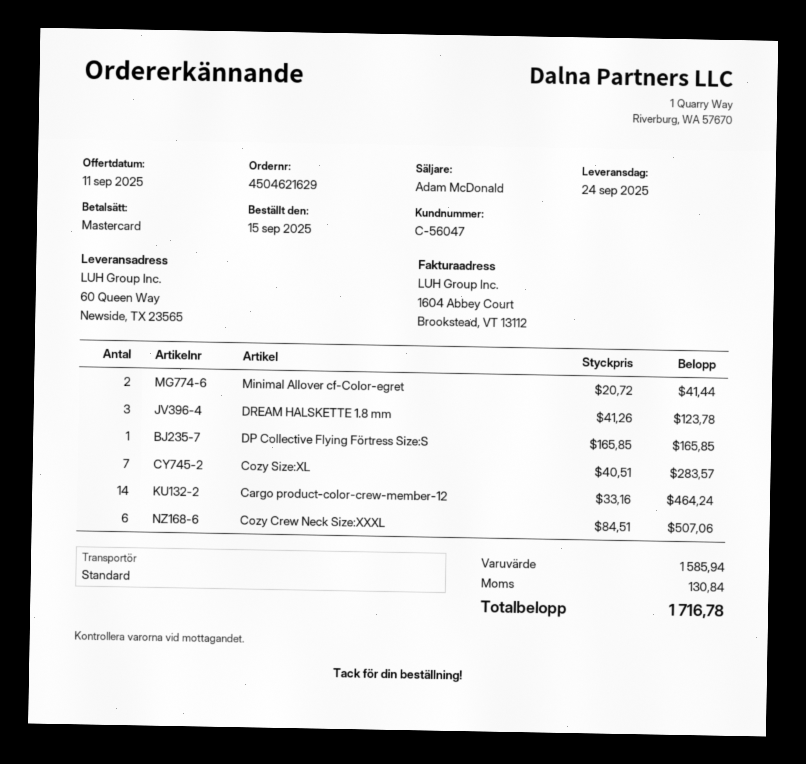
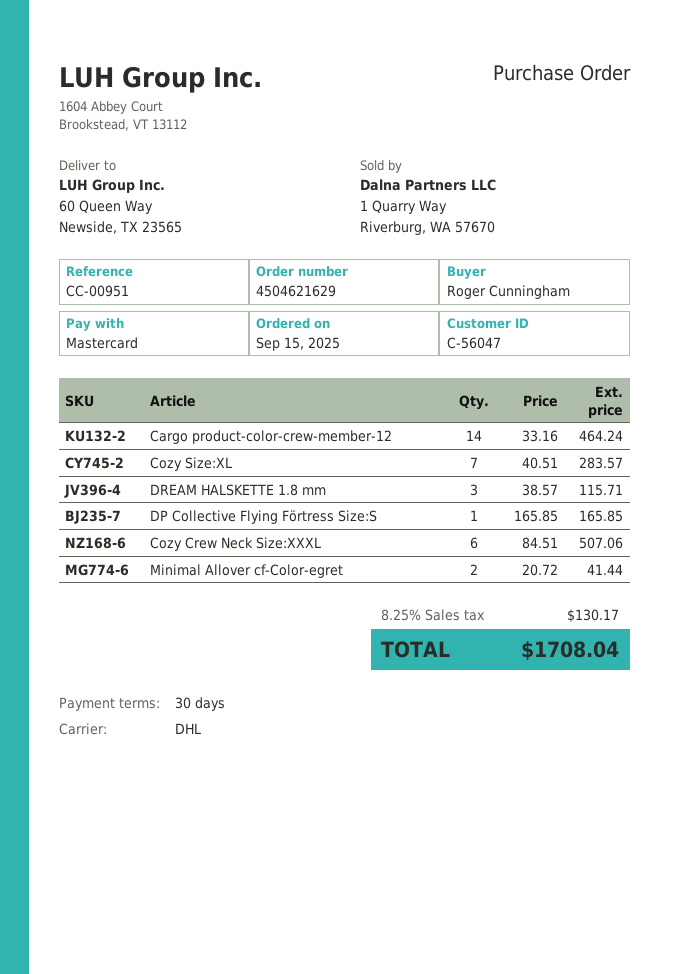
shipping method: standard -> DHL
DREAM HALSKETTE 1.8 mm: 3 x 41.26 = 123.78 -> 3 x 38.57 = 115.71
tax: 130.84 -> 130.17
total: 1716.78 -> 1708.04

